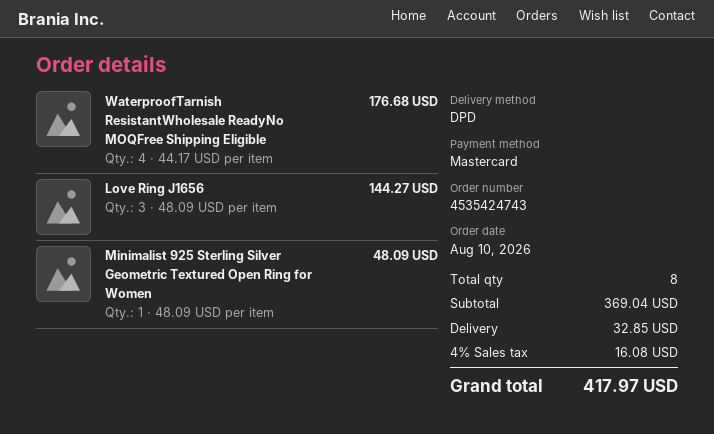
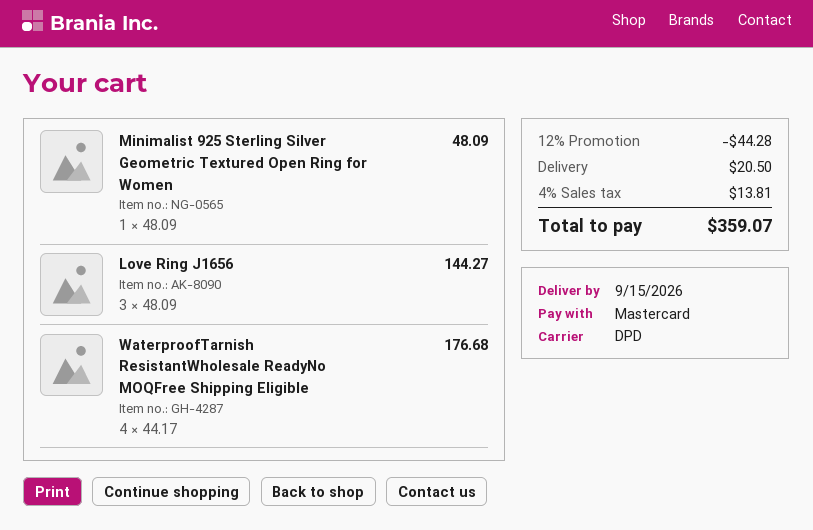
discount: none -> 12% = 44.28
shipping: 32.85 -> 20.50
tax: 4% = 16.08 -> 4% = 13.81
total: 417.97 -> 359.07

